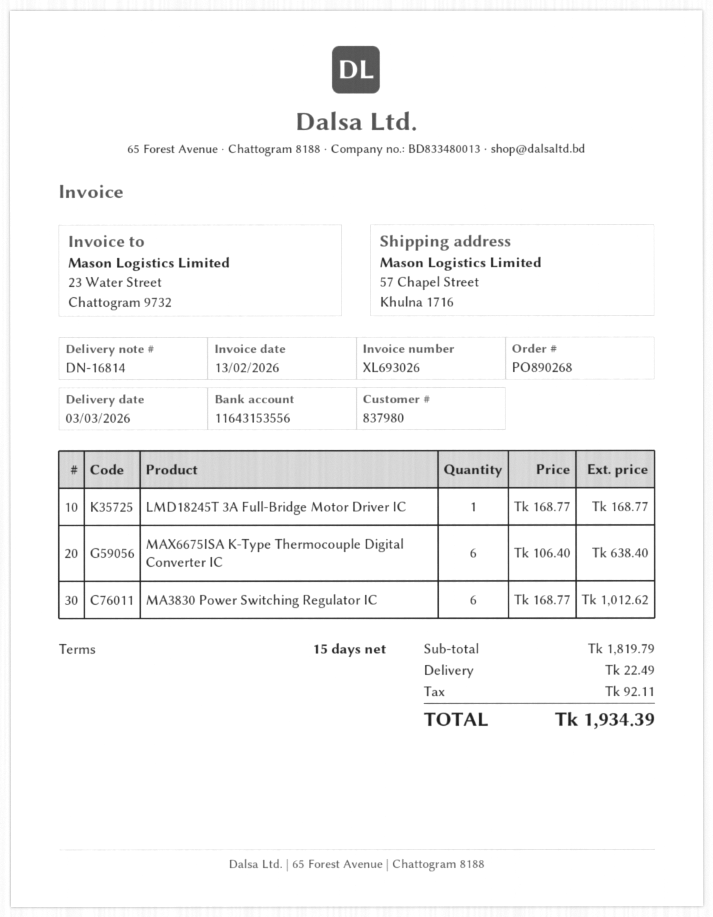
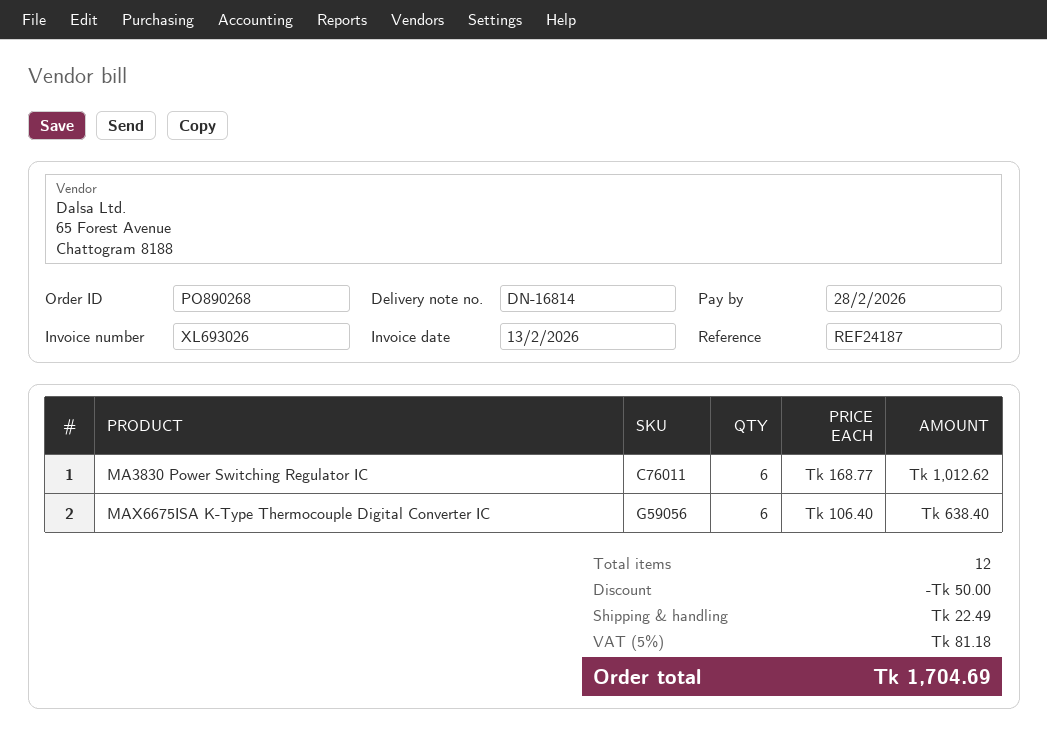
LMD18245T 3A Full-Bridge Motor Driver IC: 1 x 168.77 = 168.77 -> none
discount: none -> 50.00
tax: 92.11 -> 81.18
total: 1934.39 -> 1704.69

